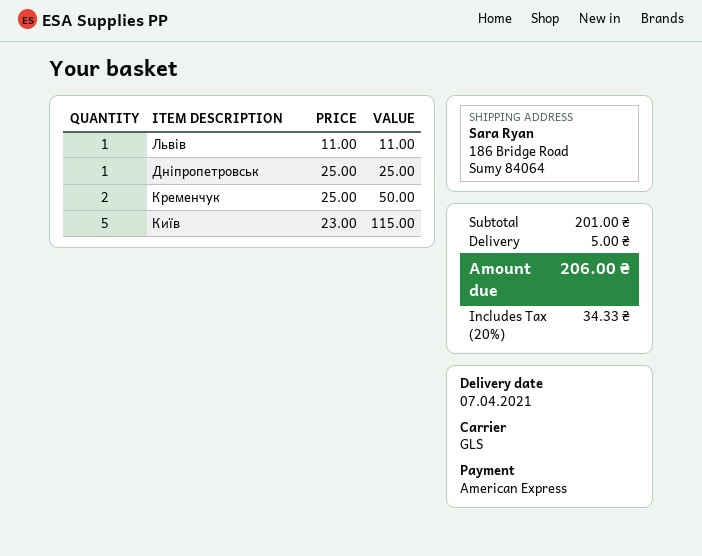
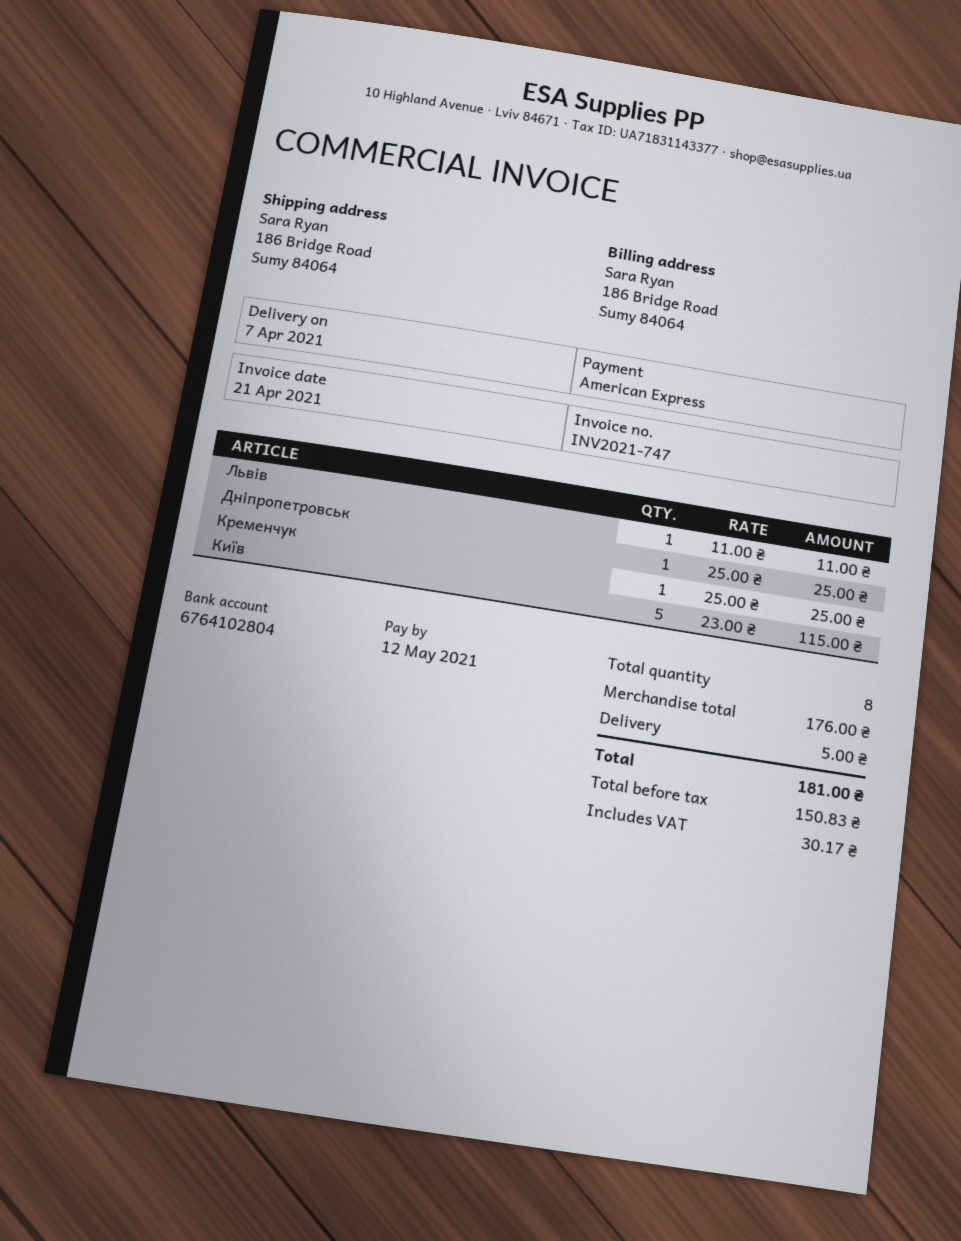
Кременчук: 2 x 25.00 = 50.00 -> 1 x 25.00 = 25.00
subtotal: 201.00 -> 176.00
tax: 34.33 -> 30.17
total: 206.00 -> 181.00

